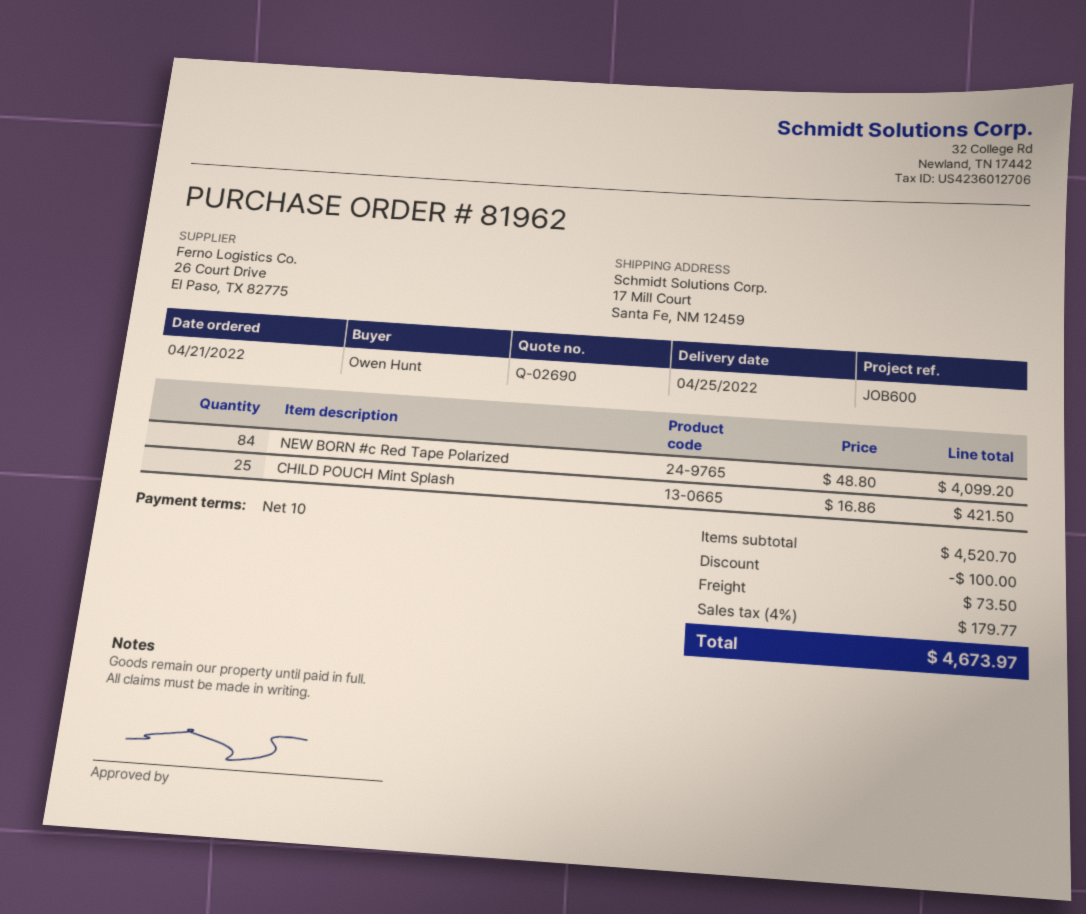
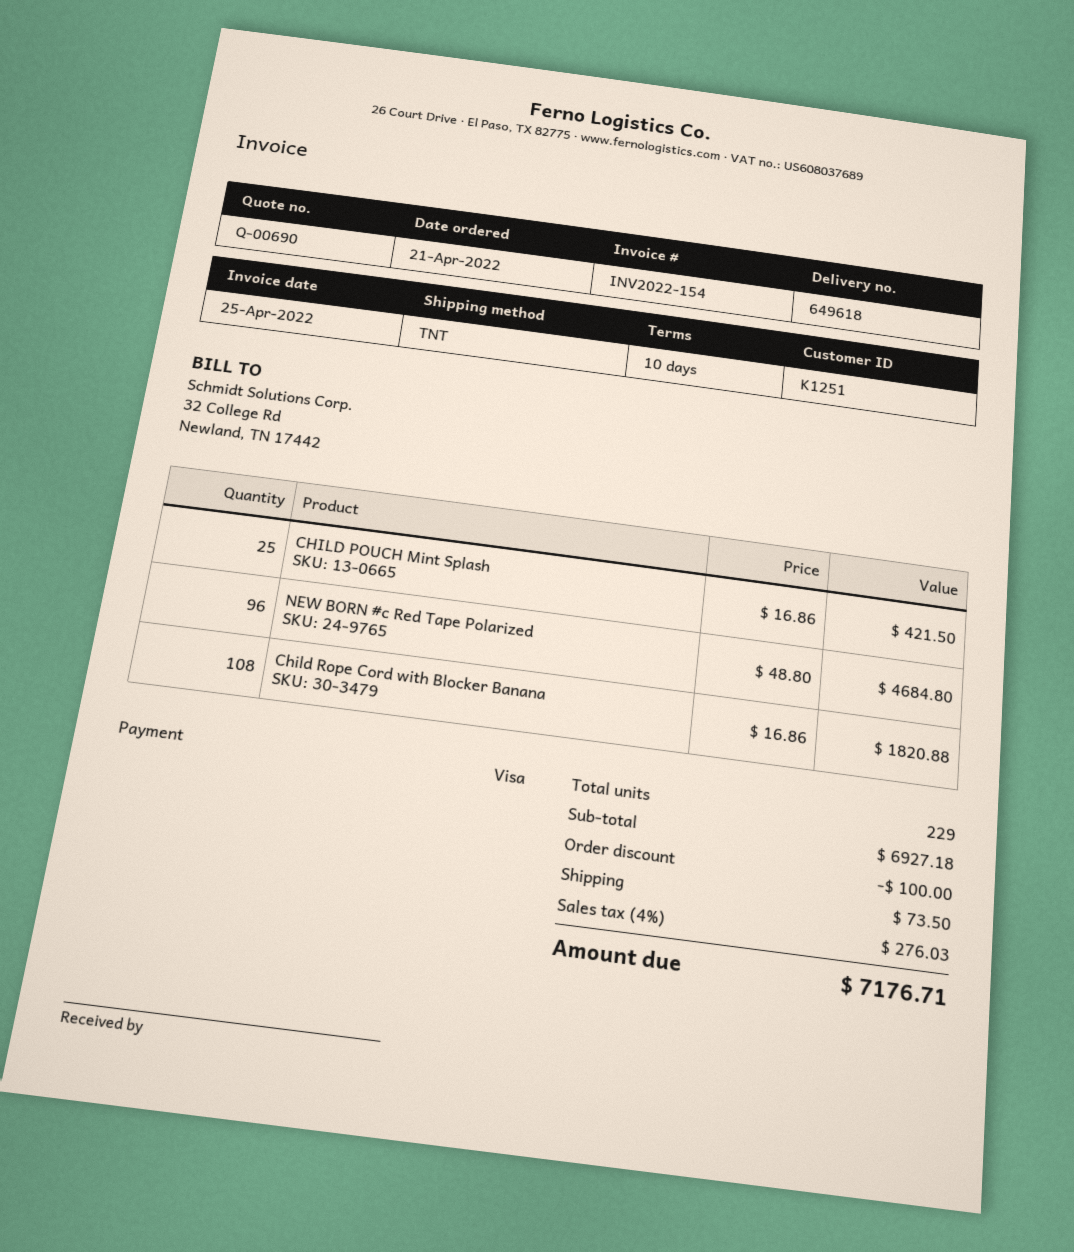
quote number: Q-02690 -> Q-00690
NEW BORN #c Red Tape Polarized: 84 x 48.80 = 4099.20 -> 96 x 48.80 = 4684.80
Child Rope Cord with Blocker Banana: none -> 108 x 16.86 = 1820.88
subtotal: 4520.70 -> 6927.18
tax: 4% = 179.77 -> 4% = 276.03
total: 4673.97 -> 7176.71

